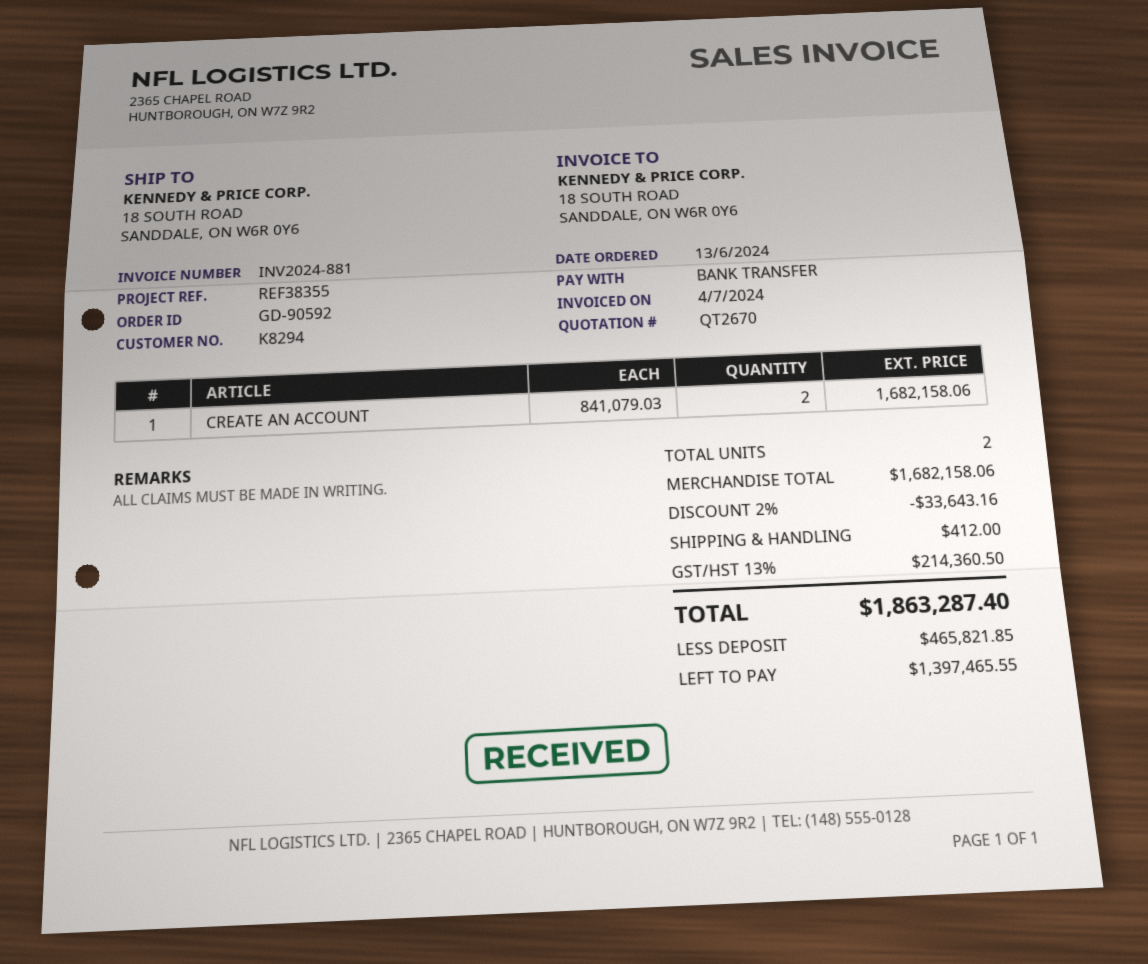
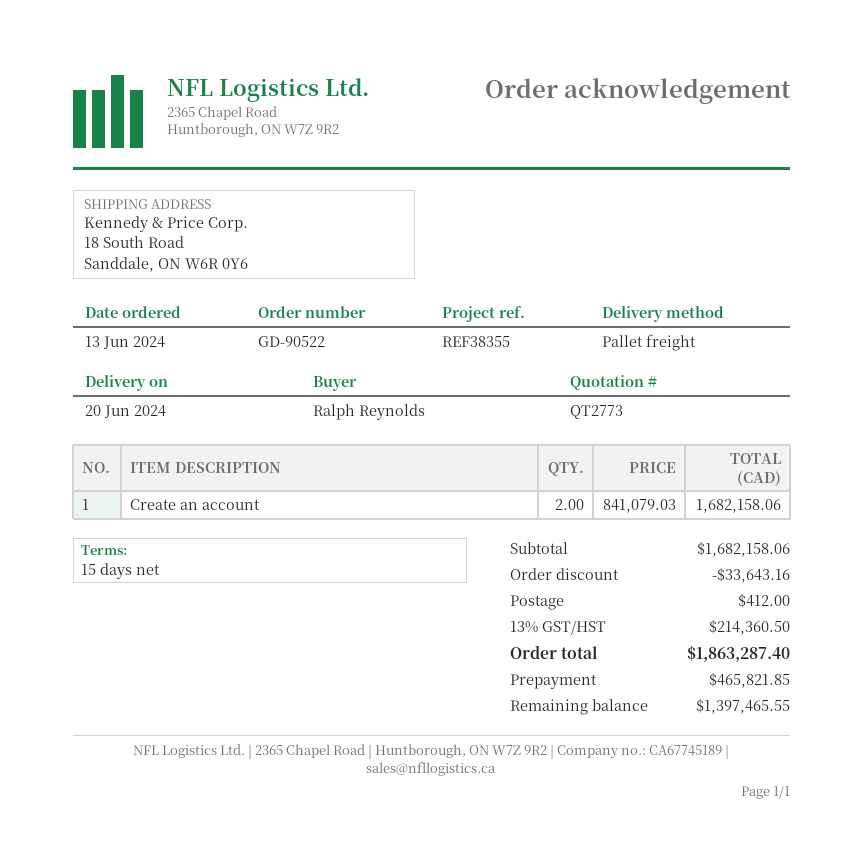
quote number: QT2670 -> QT2773
order number: GD-90592 -> GD-90522

